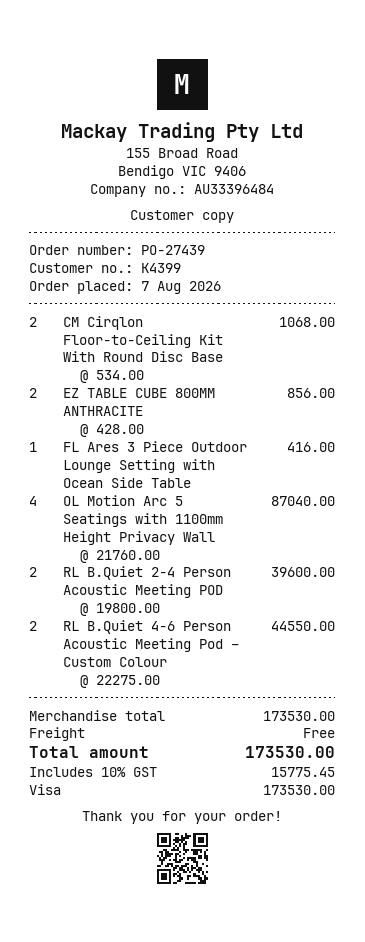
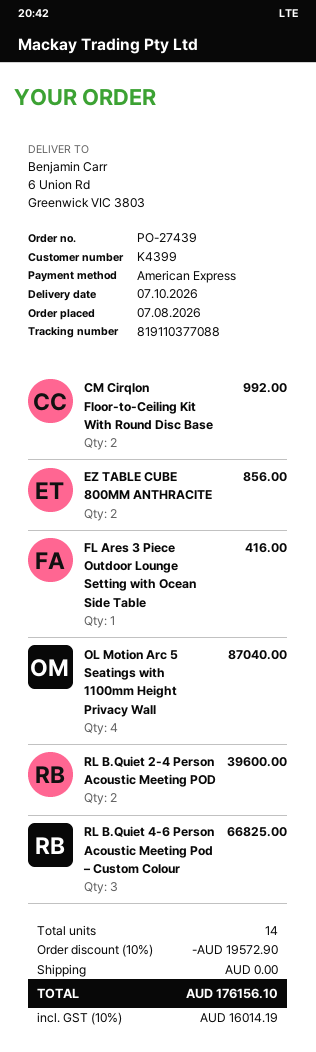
payment method: Visa -> American Express
CM Cirqlon Floor-to-Ceiling Kit With Round Disc Base: 2 for 1068.00 -> 2 for 992.00
RL B.Quiet 4-6 Person Acoustic Meeting Pod – Custom Colour: 2 for 44550.00 -> 3 for 66825.00
discount: none -> 10% = 19572.90
tax: 10% = 15775.45 -> 10% = 16014.19
total: 173530.00 -> 176156.10

